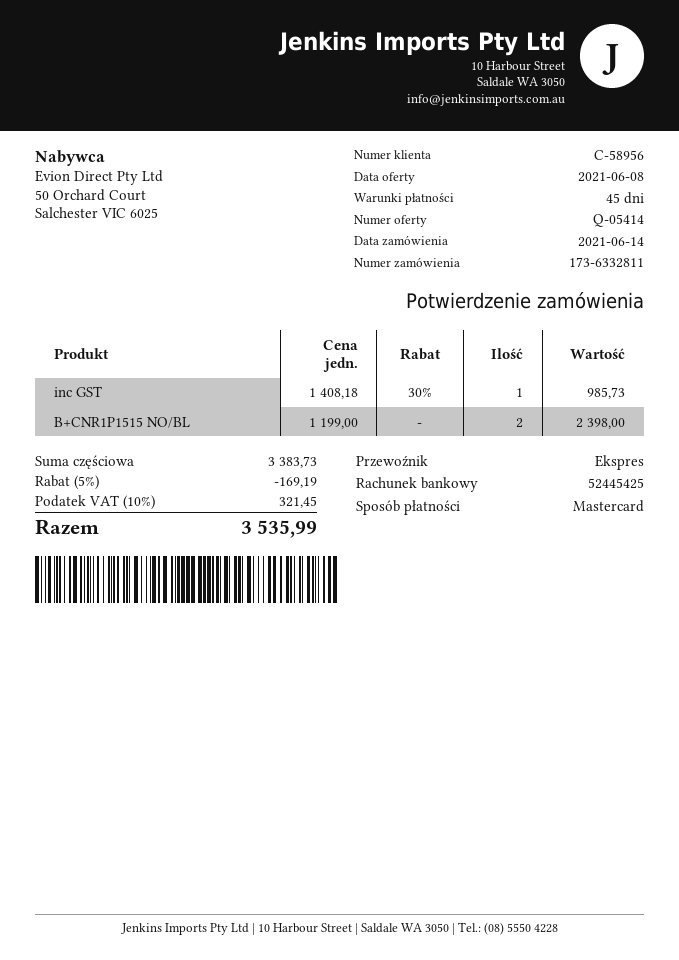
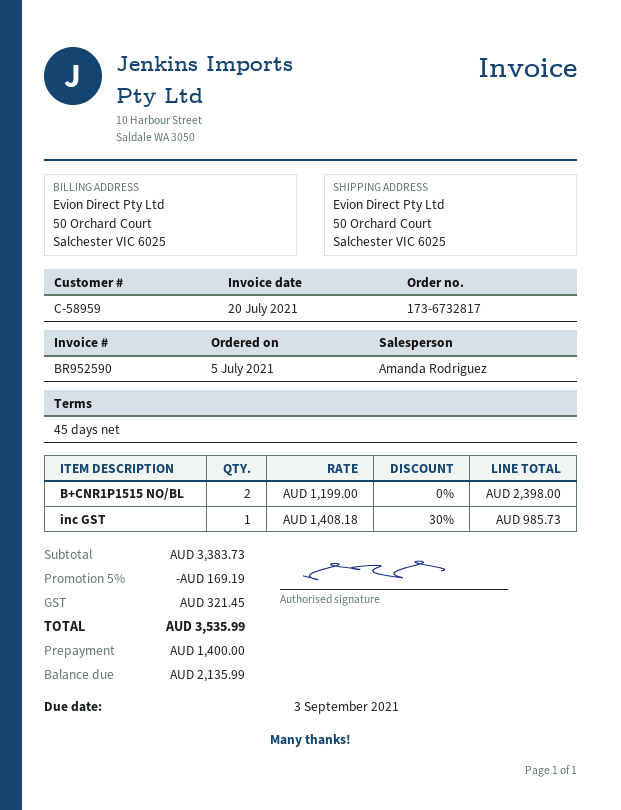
order number: 173-6332811 -> 173-6732817
order date: 2021-06-14 -> 2021-07-05
customer number: C-58956 -> C-58959

